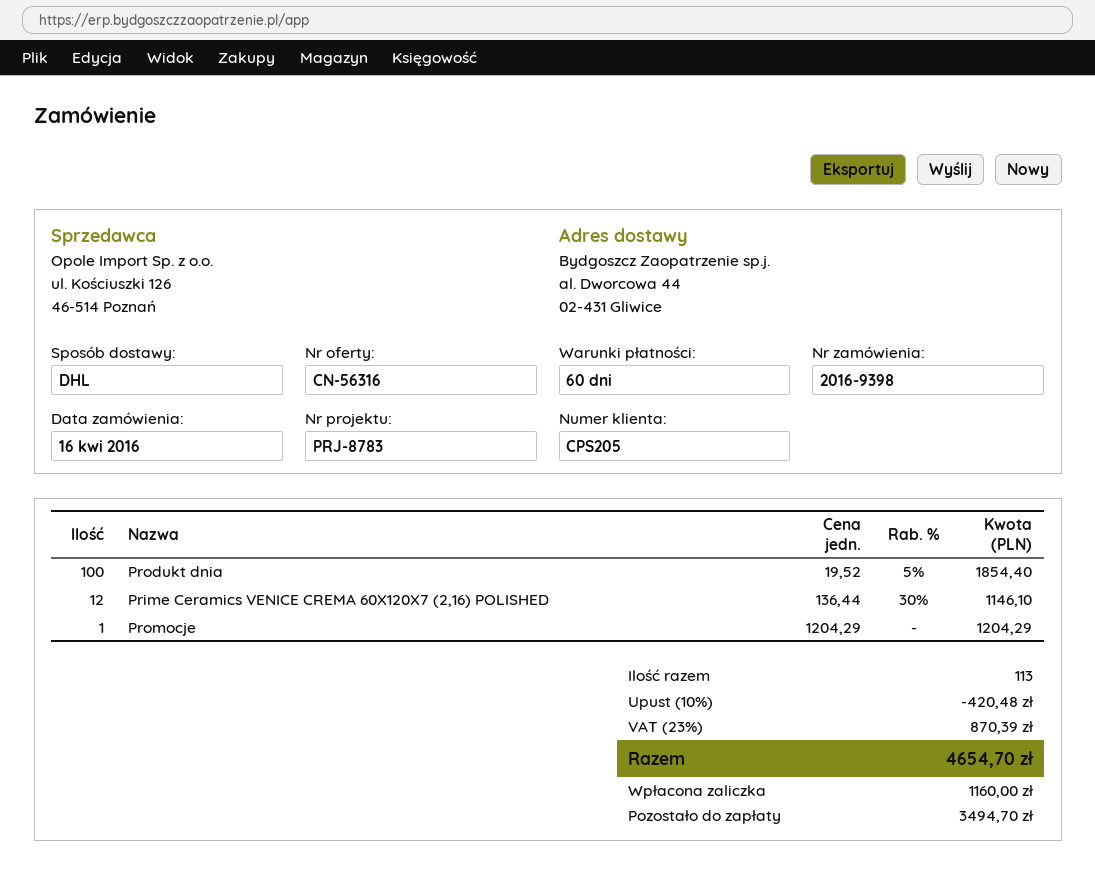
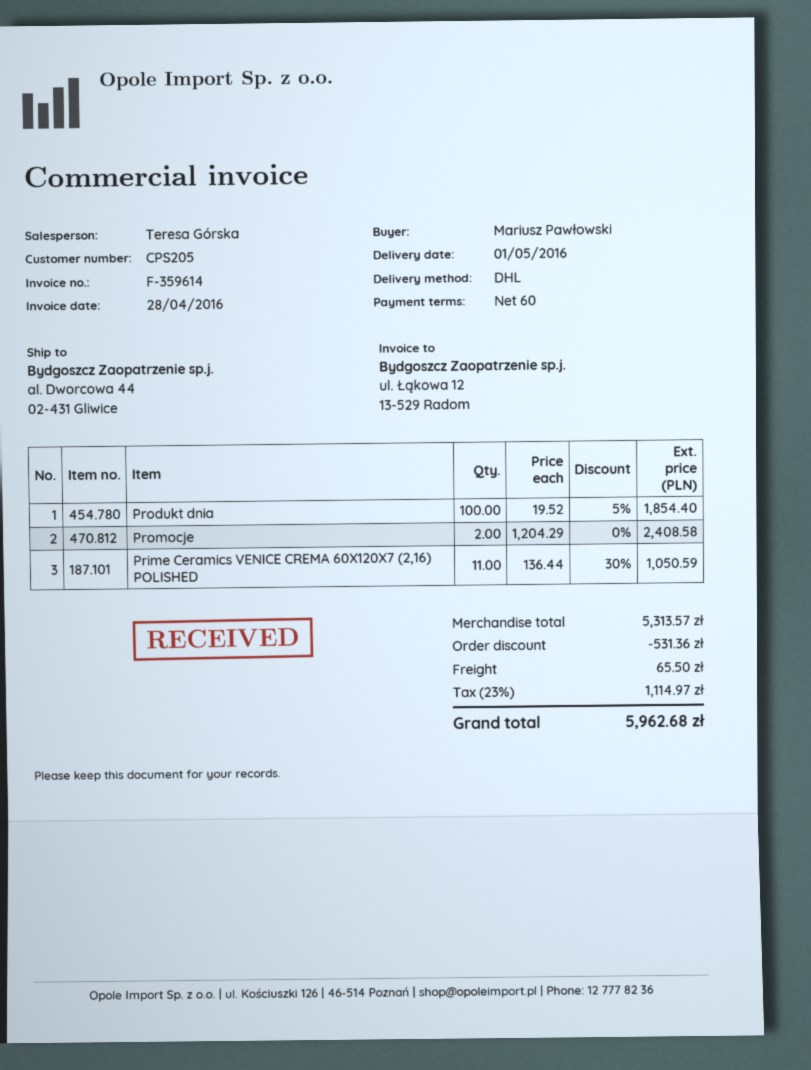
Prime Ceramics VENICE CREMA 60X120X7 (2,16) POLISHED: 12 x 136.44 - 30% = 1146.10 -> 11 x 136.44 - 30% = 1050.59
Promocje: 1 x 1204.29 = 1204.29 -> 2 x 1204.29 = 2408.58
discount: 420.48 -> 531.36
shipping: none -> 65.50
tax: 23% = 870.39 -> 23% = 1114.97
total: 4654.70 -> 5962.68

